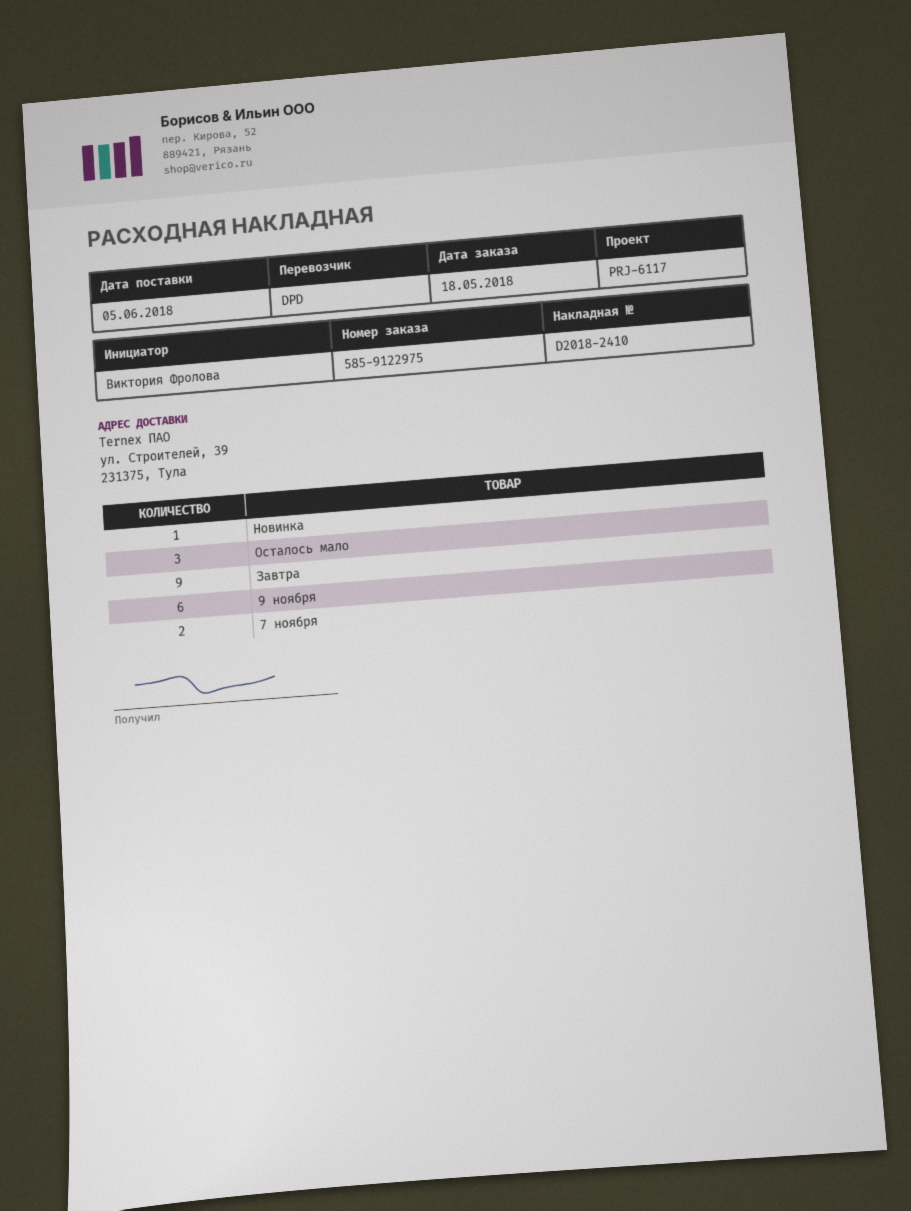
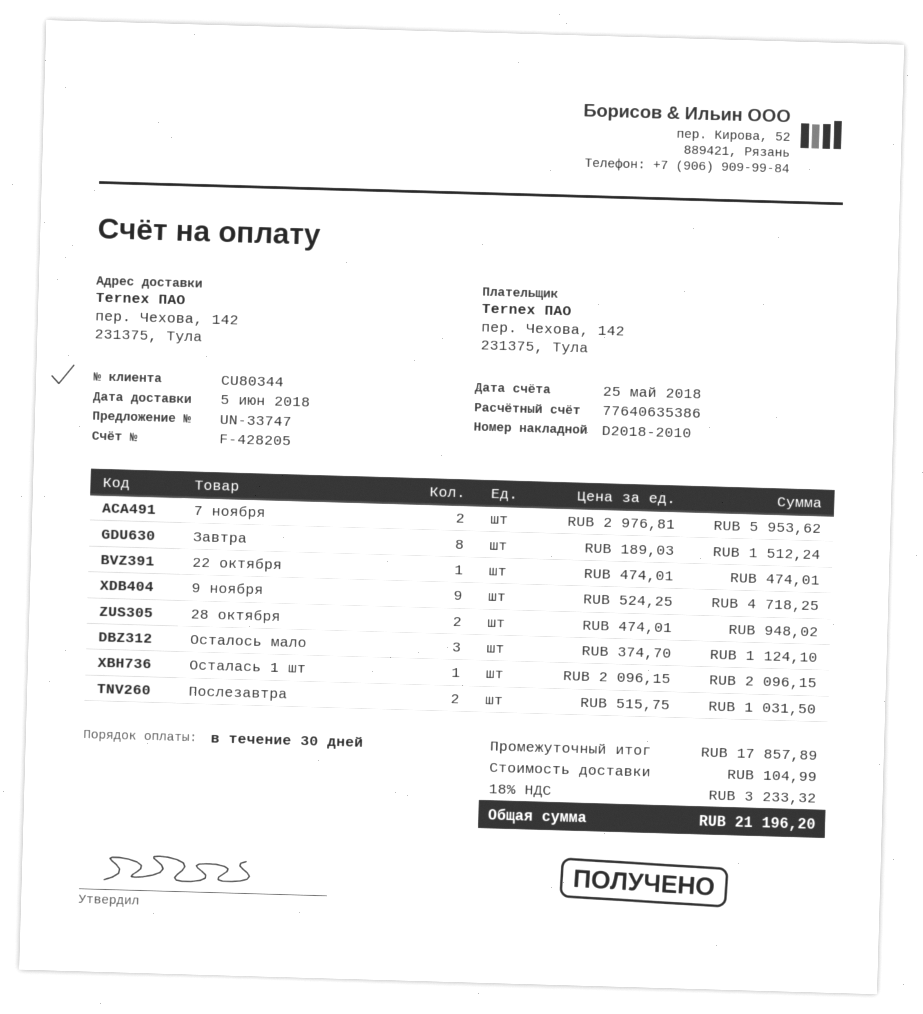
delivery note number: D2018-2410 -> D2018-2010
ship to: ул. Строителей, 39, 231375, Тула -> пер. Чехова, 142, 231375, Тула
Новинка: 1 -> none
Завтра: 9 -> 8
9 ноября: 6 -> 9
22 октября: none -> 1
28 октября: none -> 2
Осталась 1 шт: none -> 1
Послезавтра: none -> 2

